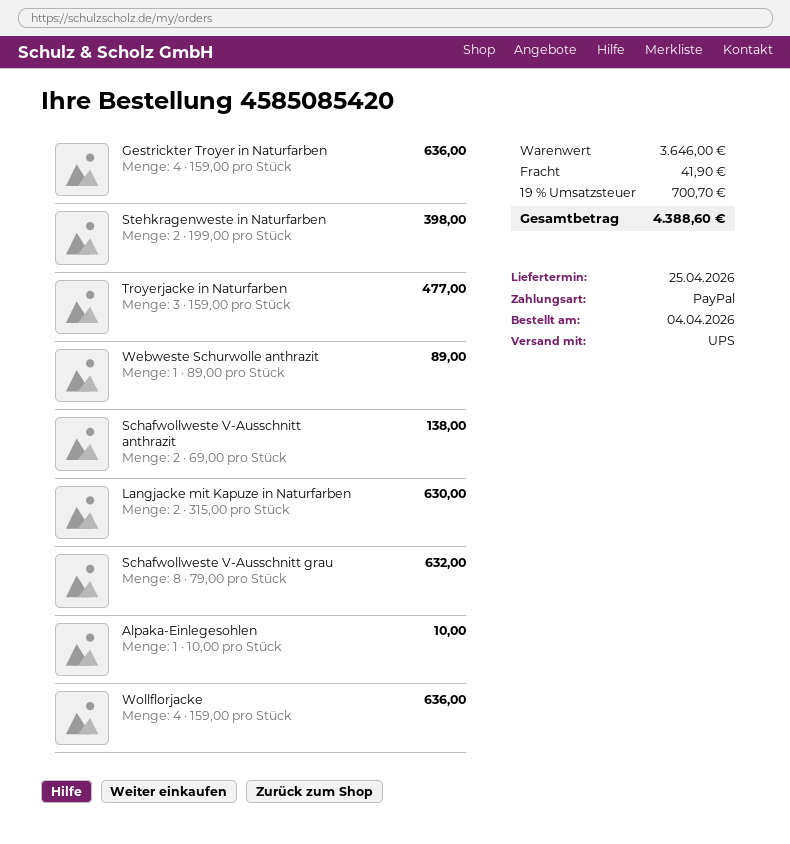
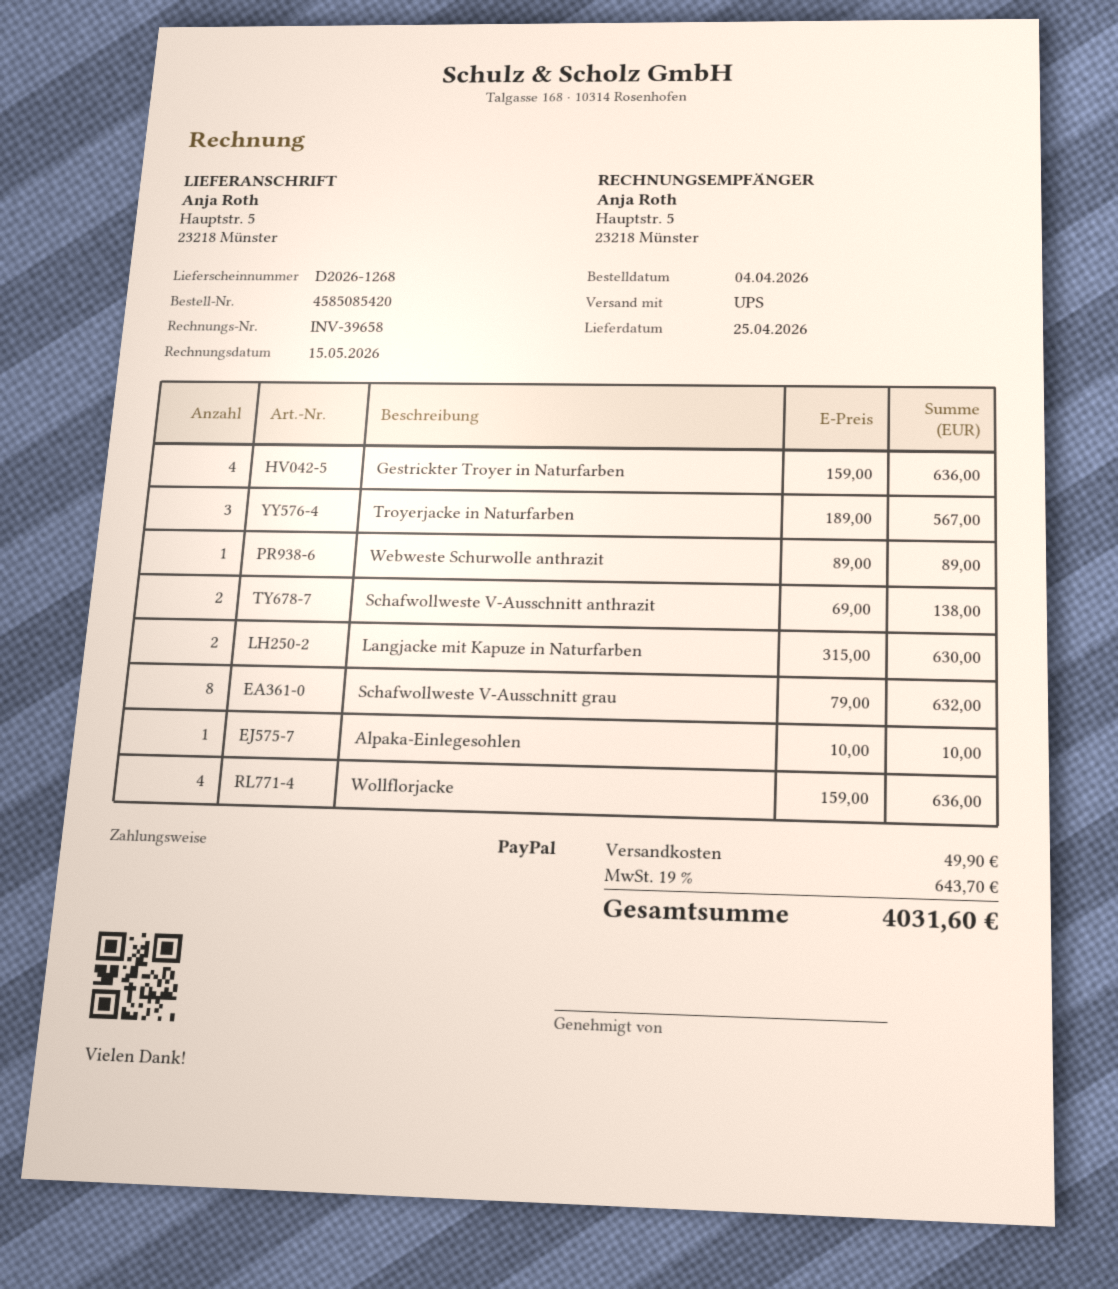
Stehkragenweste in Naturfarben: 2 x 199.00 = 398.00 -> none
Troyerjacke in Naturfarben: 3 x 159.00 = 477.00 -> 3 x 189.00 = 567.00
shipping: 41.90 -> 49.90
tax: 19% = 700.70 -> 19% = 643.70
total: 4388.60 -> 4031.60

